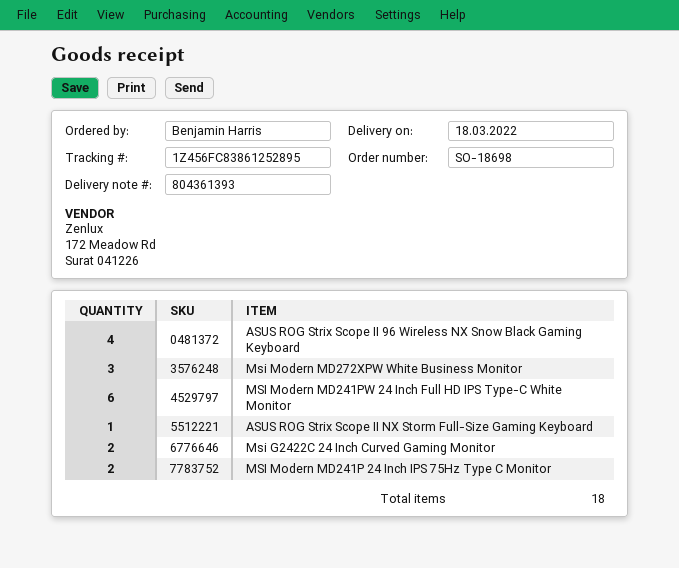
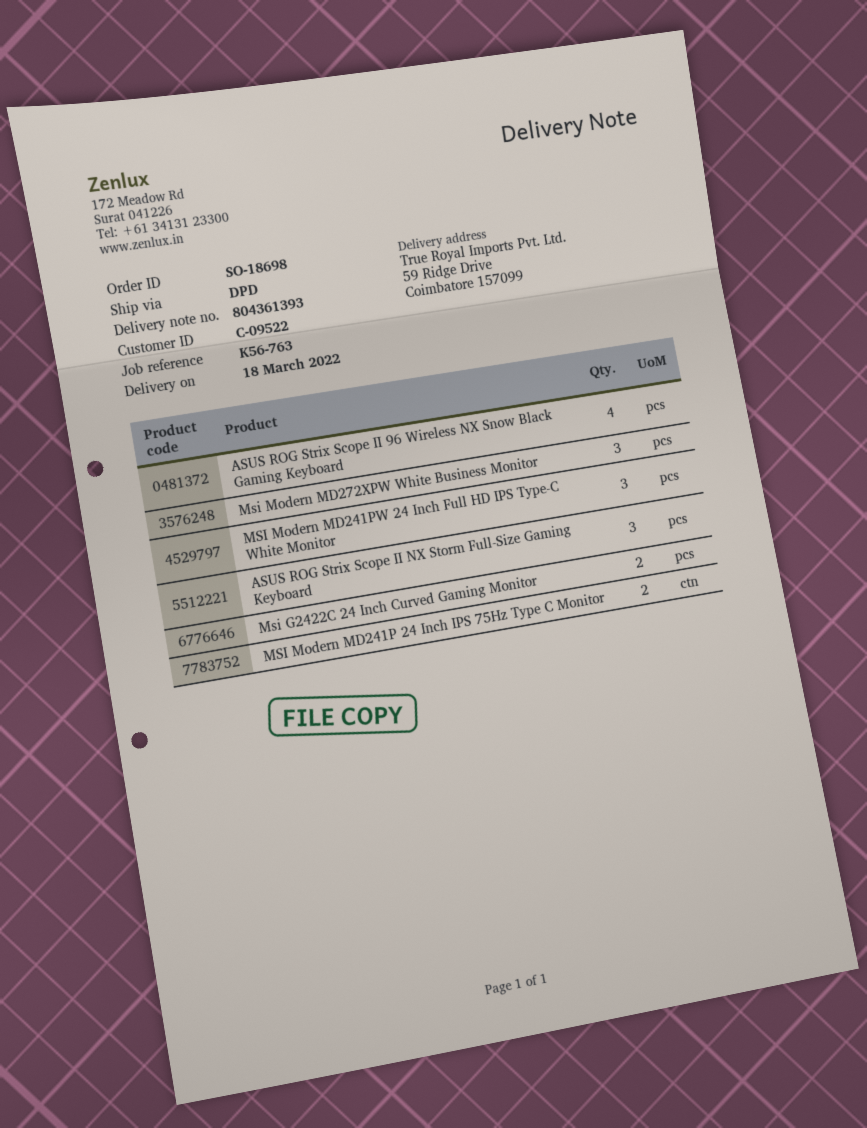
MSI Modern MD241PW 24 Inch Full HD IPS Type-C White Monitor: 6 -> 3
ASUS ROG Strix Scope II NX Storm Full-Size Gaming Keyboard: 1 -> 3

